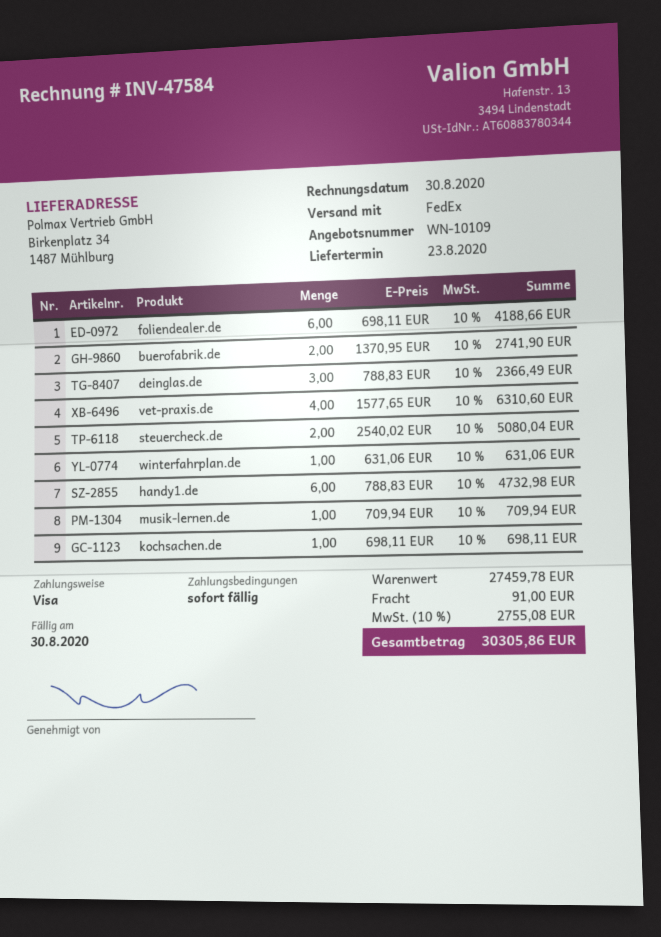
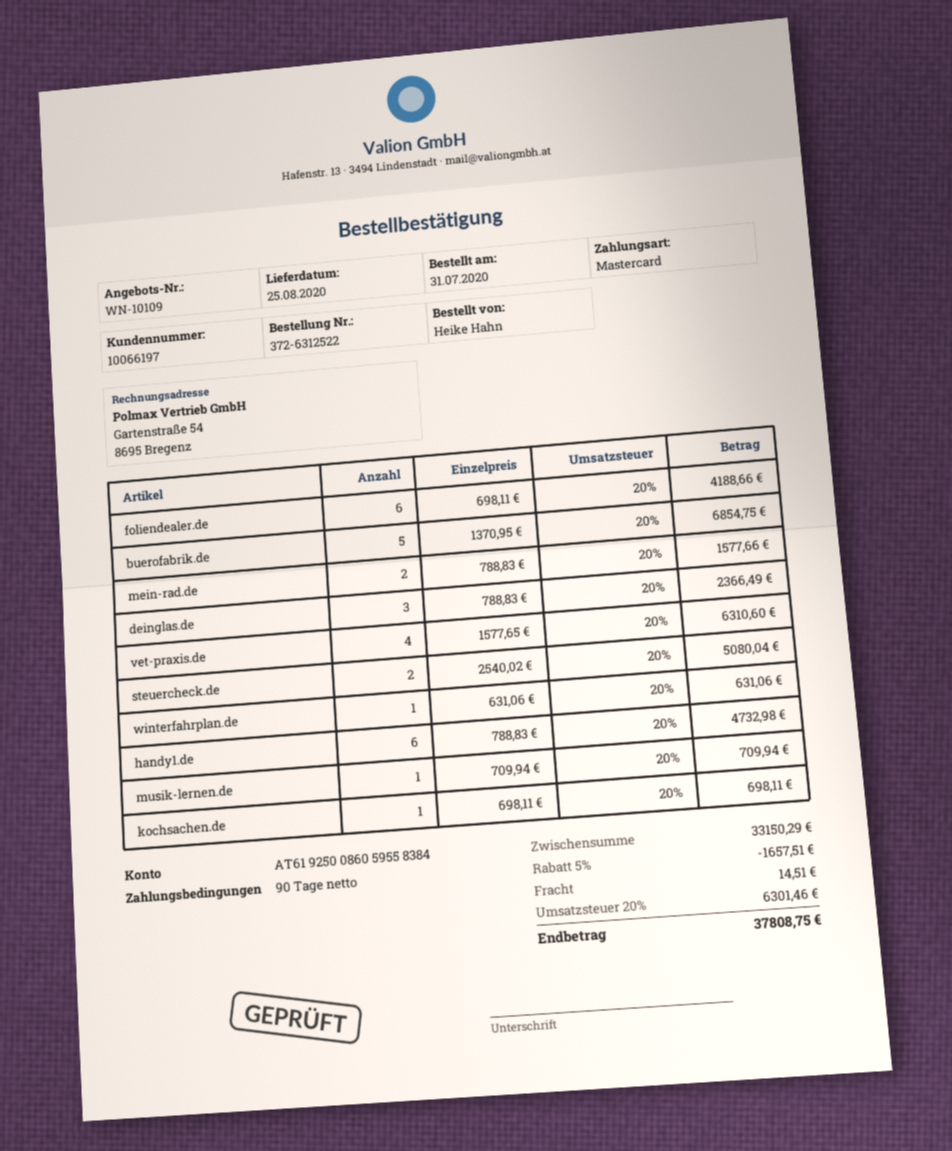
delivery date: 2020-08-23 -> 2020-08-25
payment terms: on receipt -> 90 days
payment method: Visa -> Mastercard
buerofabrik.de: 2 x 1370.95 = 2741.90 -> 5 x 1370.95 = 6854.75
mein-rad.de: none -> 2 x 788.83 = 1577.66
subtotal: 27459.78 -> 33150.29
discount: none -> 5% = 1657.51
shipping: 91.00 -> 14.51
tax: 10% = 2755.08 -> 20% = 6301.46
total: 30305.86 -> 37808.75

